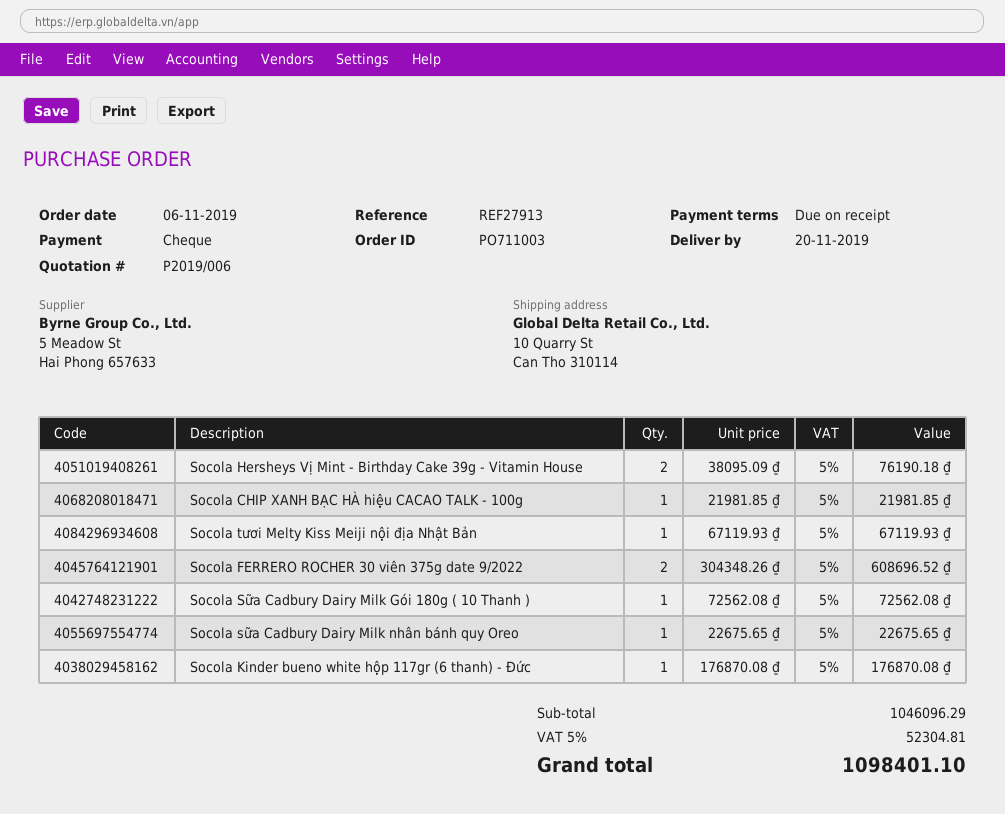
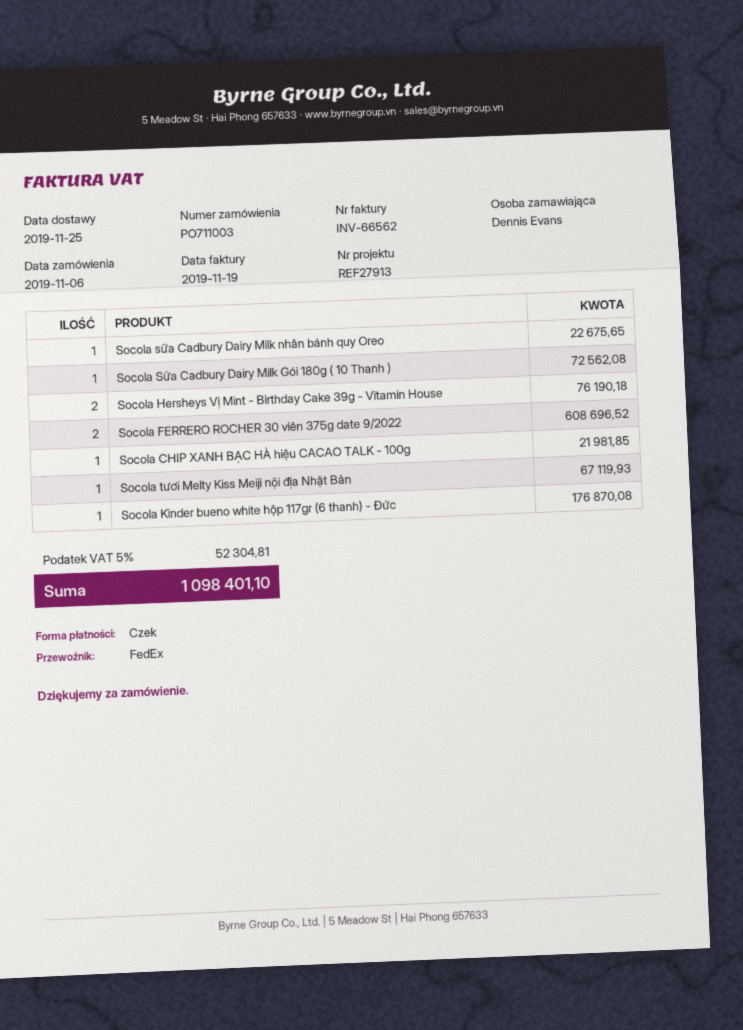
delivery date: 2019-11-20 -> 2019-11-25

